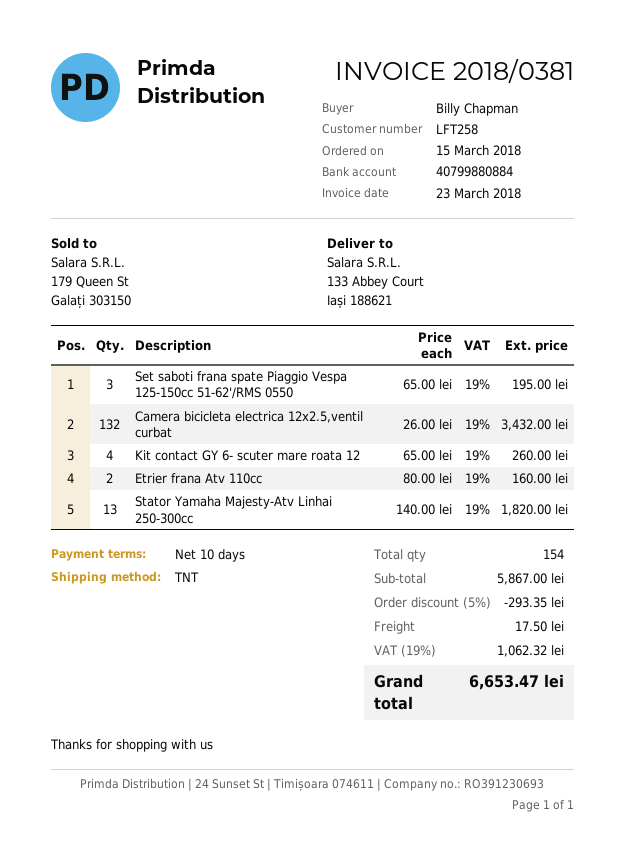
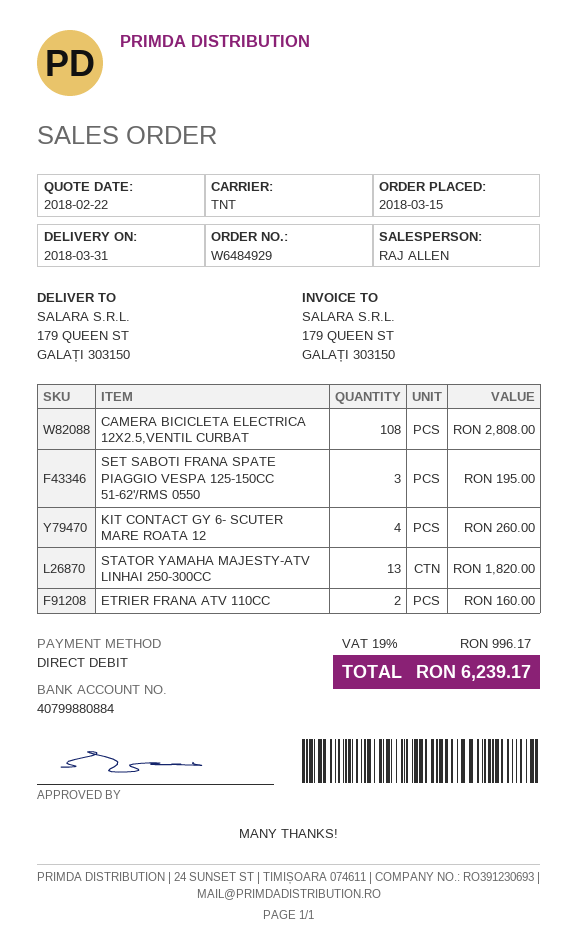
ship to: 133 Abbey Court, Iași 188621 -> 179 QUEEN ST, GALAȚI 303150
Camera bicicleta electrica 12x2.5,ventil curbat: 132 for 3432.00 -> 108 for 2808.00
discount: 5% = 293.35 -> none
shipping: 17.50 -> none
tax: 19% = 1062.32 -> 19% = 996.17
total: 6653.47 -> 6239.17

